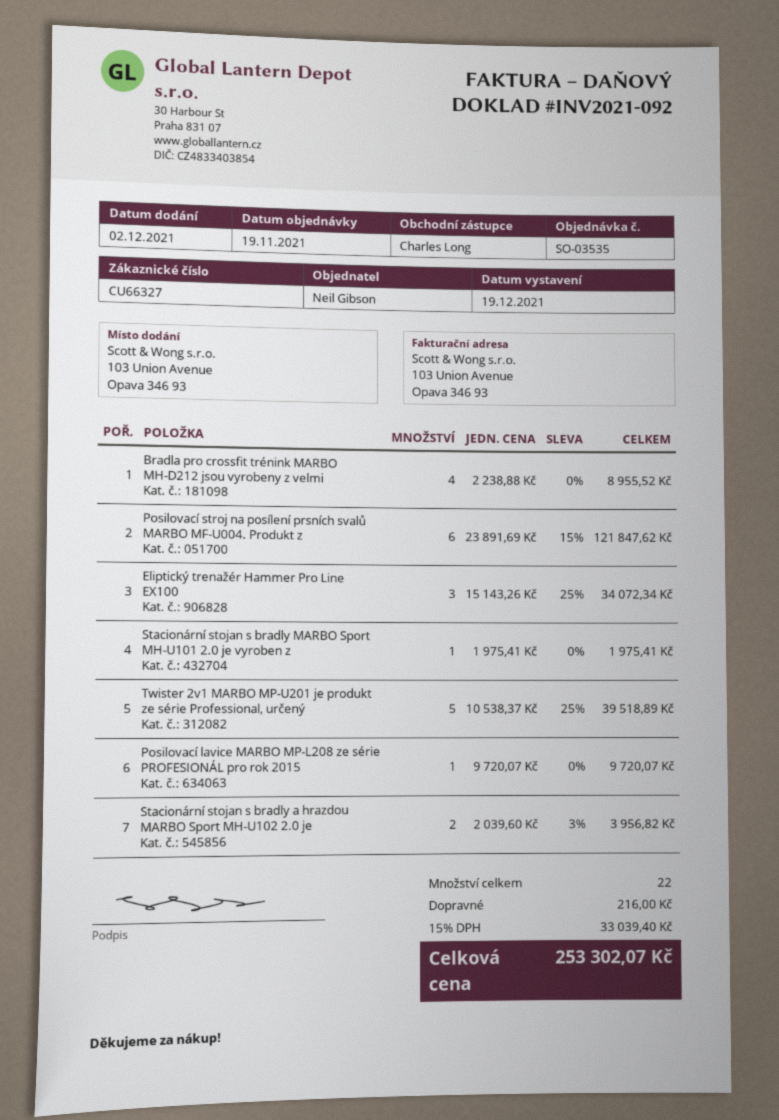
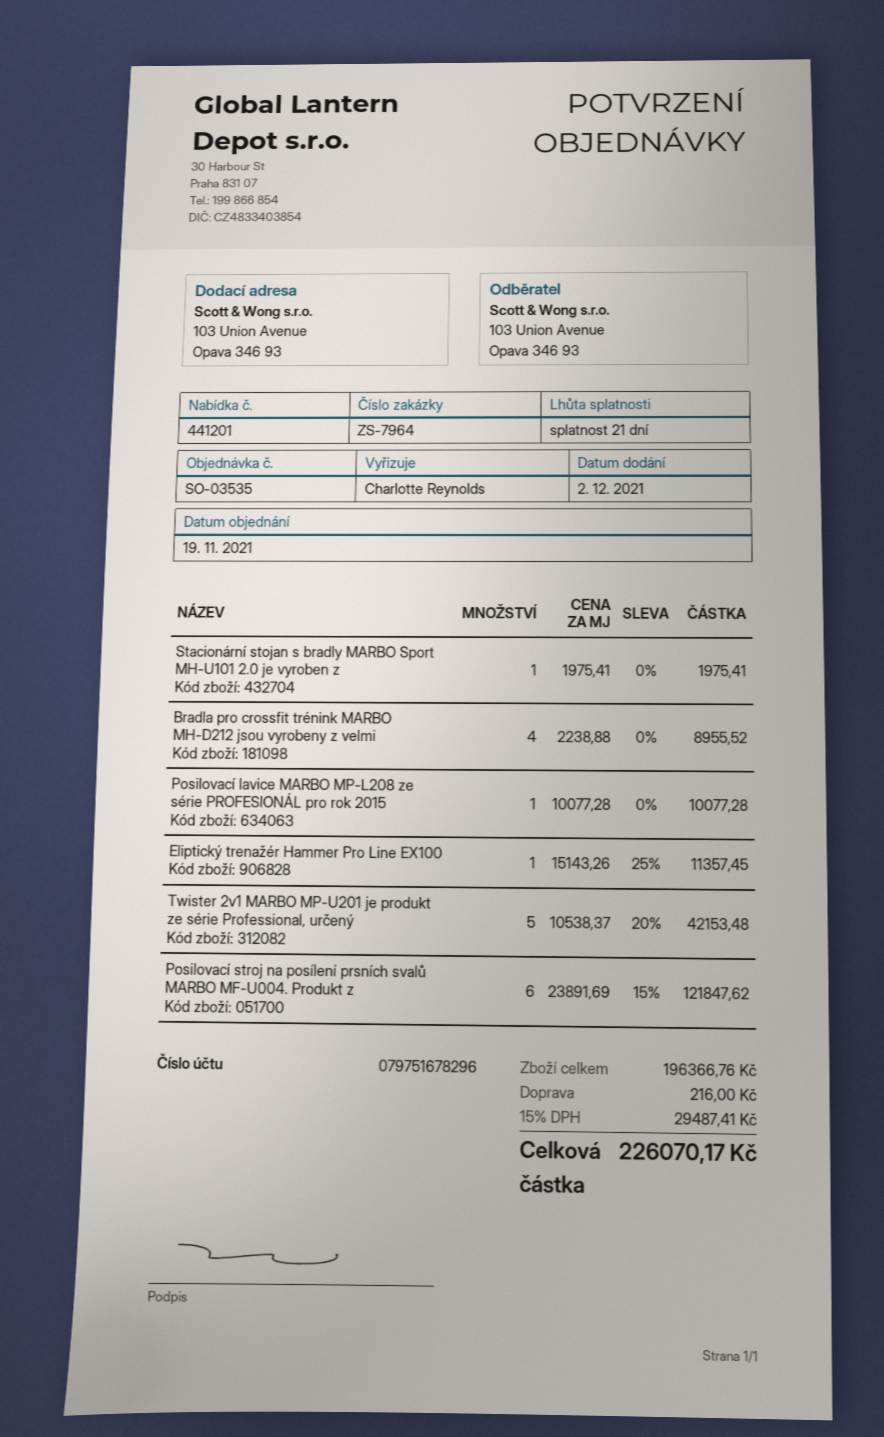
sales rep: Charles Long -> Charlotte Reynolds
Eliptický trenažér Hammer Pro Line EX100: 3 x 15143.26 - 25% = 34072.34 -> 1 x 15143.26 - 25% = 11357.45
Twister 2v1 MARBO MP-U201 je produkt ze série Professional, určený: 5 x 10538.37 - 25% = 39518.89 -> 5 x 10538.37 - 20% = 42153.48
Posilovací lavice MARBO MP-L208 ze série PROFESIONÁL pro rok 2015: 1 x 9720.07 = 9720.07 -> 1 x 10077.28 = 10077.28
Stacionární stojan s bradly a hrazdou MARBO Sport MH-U102 2.0 je: 2 x 2039.60 - 3% = 3956.82 -> none
tax: 15% = 33039.40 -> 15% = 29487.41
total: 253302.07 -> 226070.17

